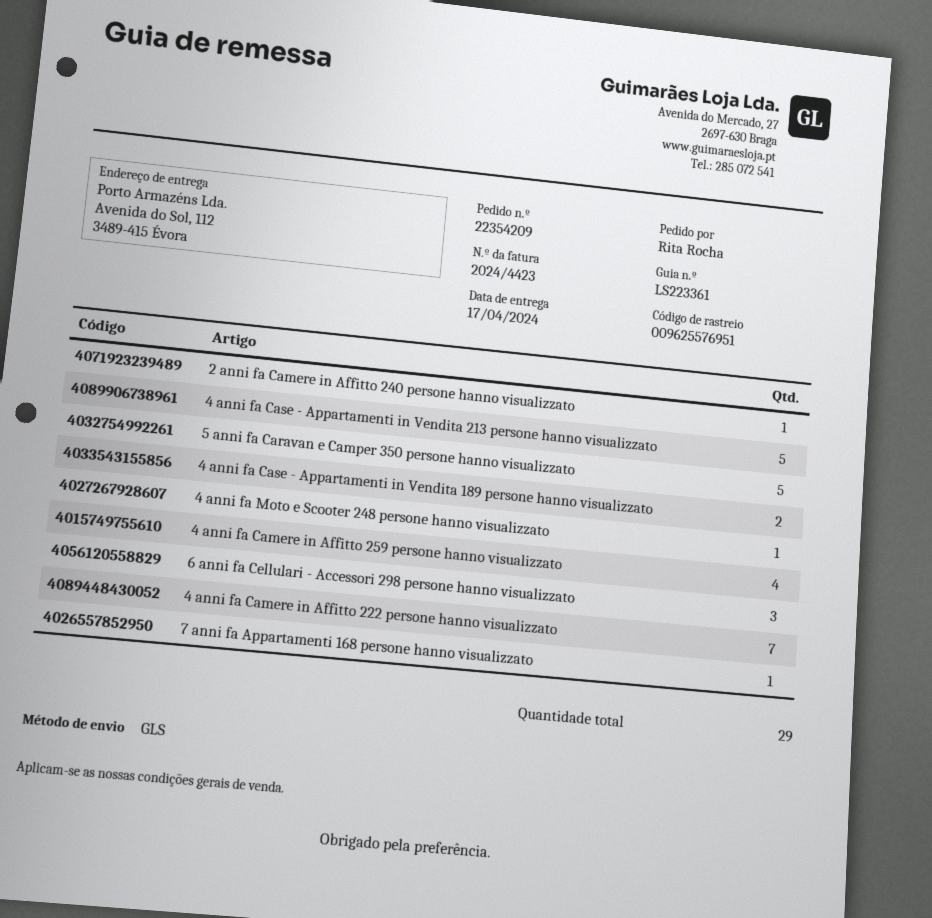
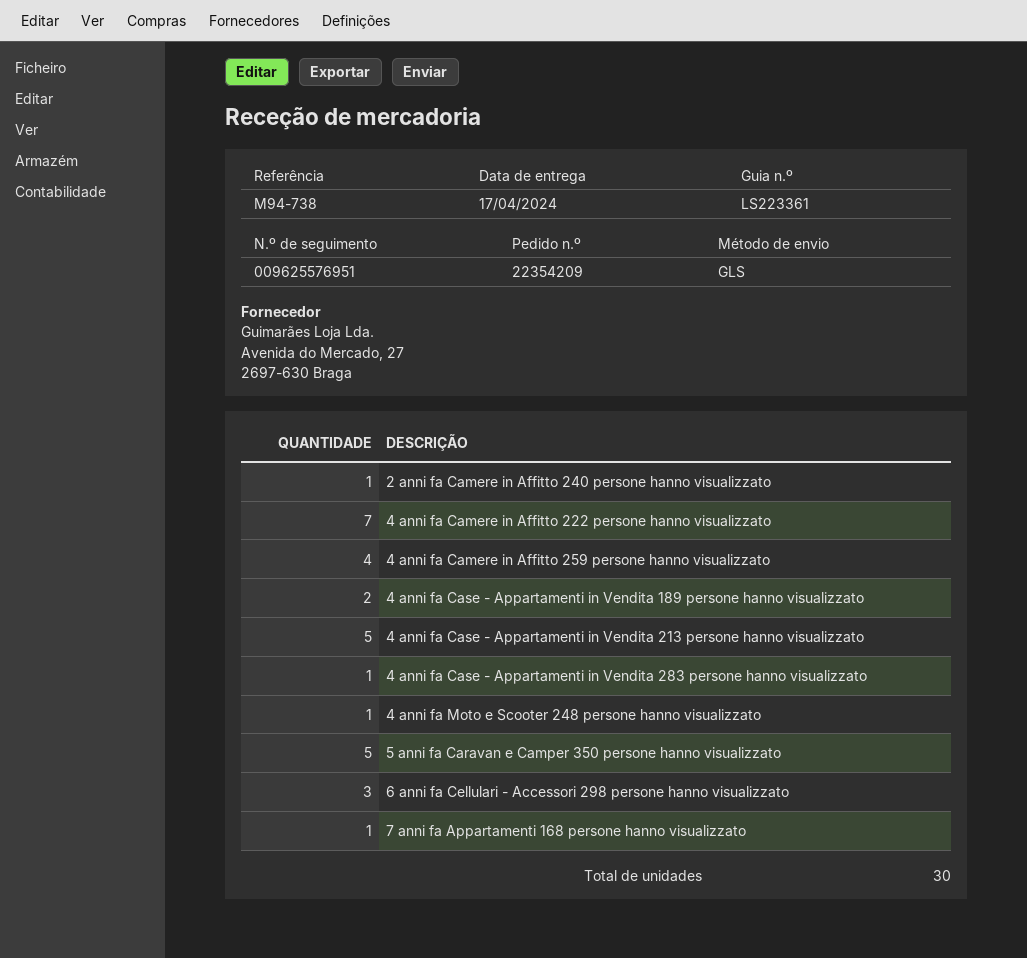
4 anni fa Case - Appartamenti in Vendita 283 persone hanno visualizzato: none -> 1
total quantity: 29 -> 30

